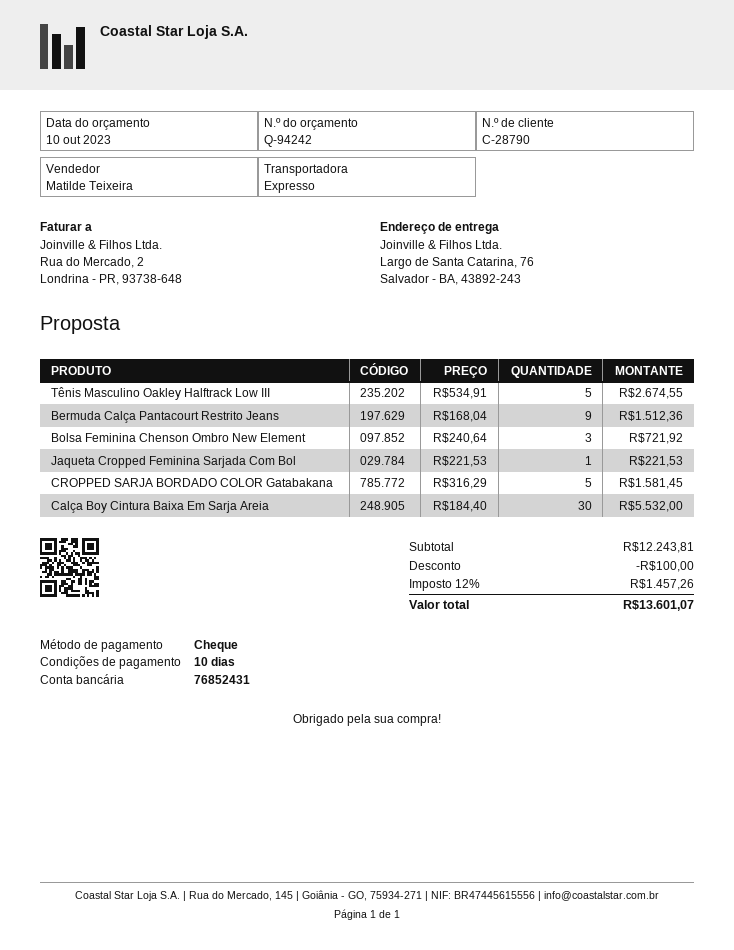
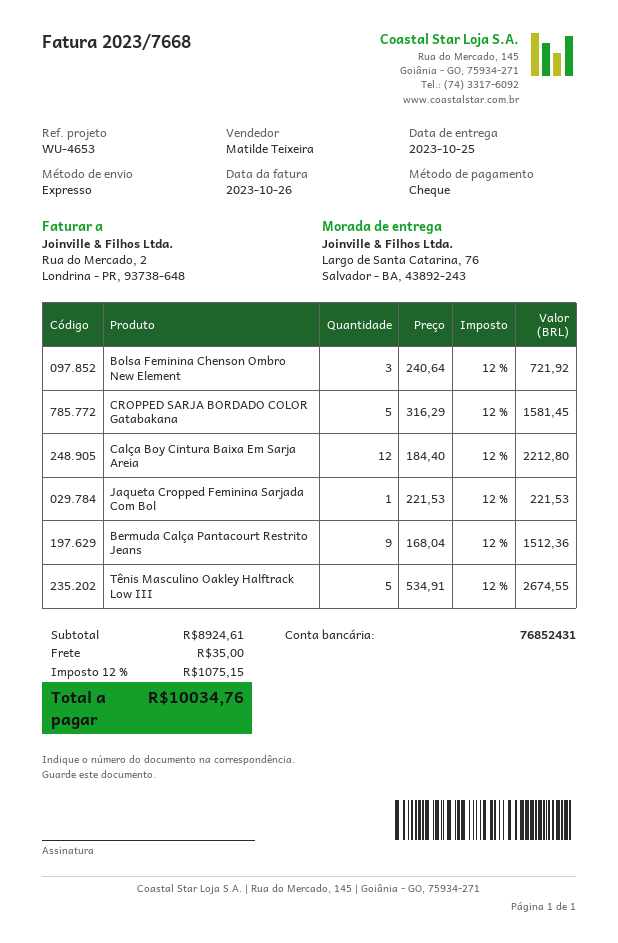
Calça Boy Cintura Baixa Em Sarja Areia: 30 x 184.40 = 5532.00 -> 12 x 184.40 = 2212.80
subtotal: 12243.81 -> 8924.61
discount: 100.00 -> none
shipping: none -> 35.00
tax: 12% = 1457.26 -> 12% = 1075.15
total: 13601.07 -> 10034.76

